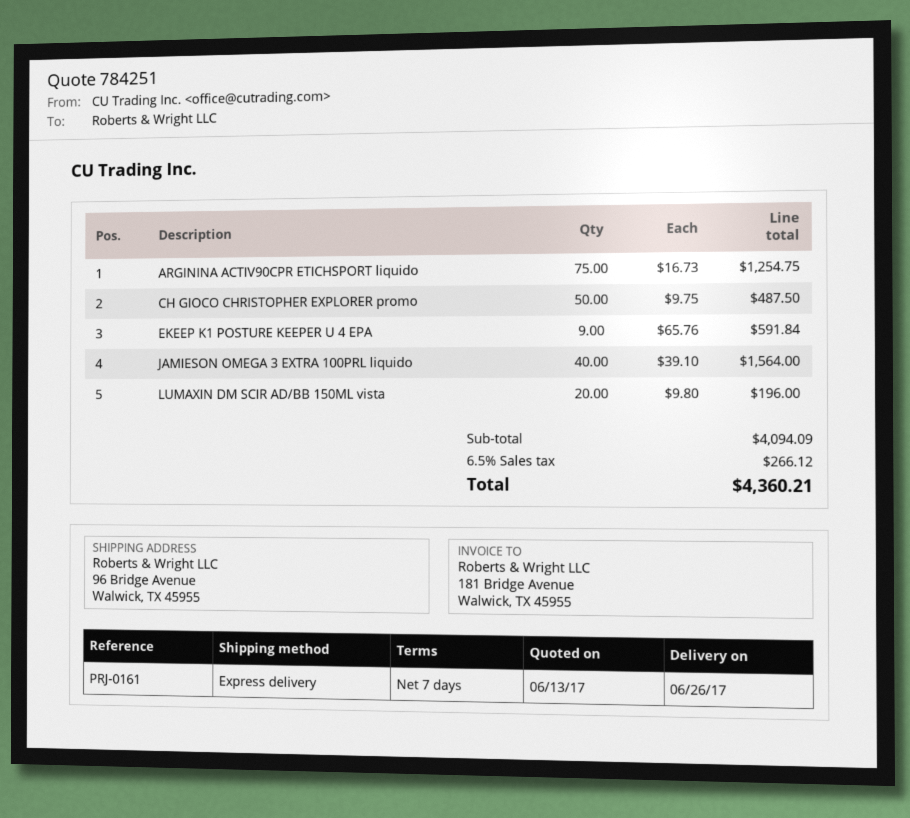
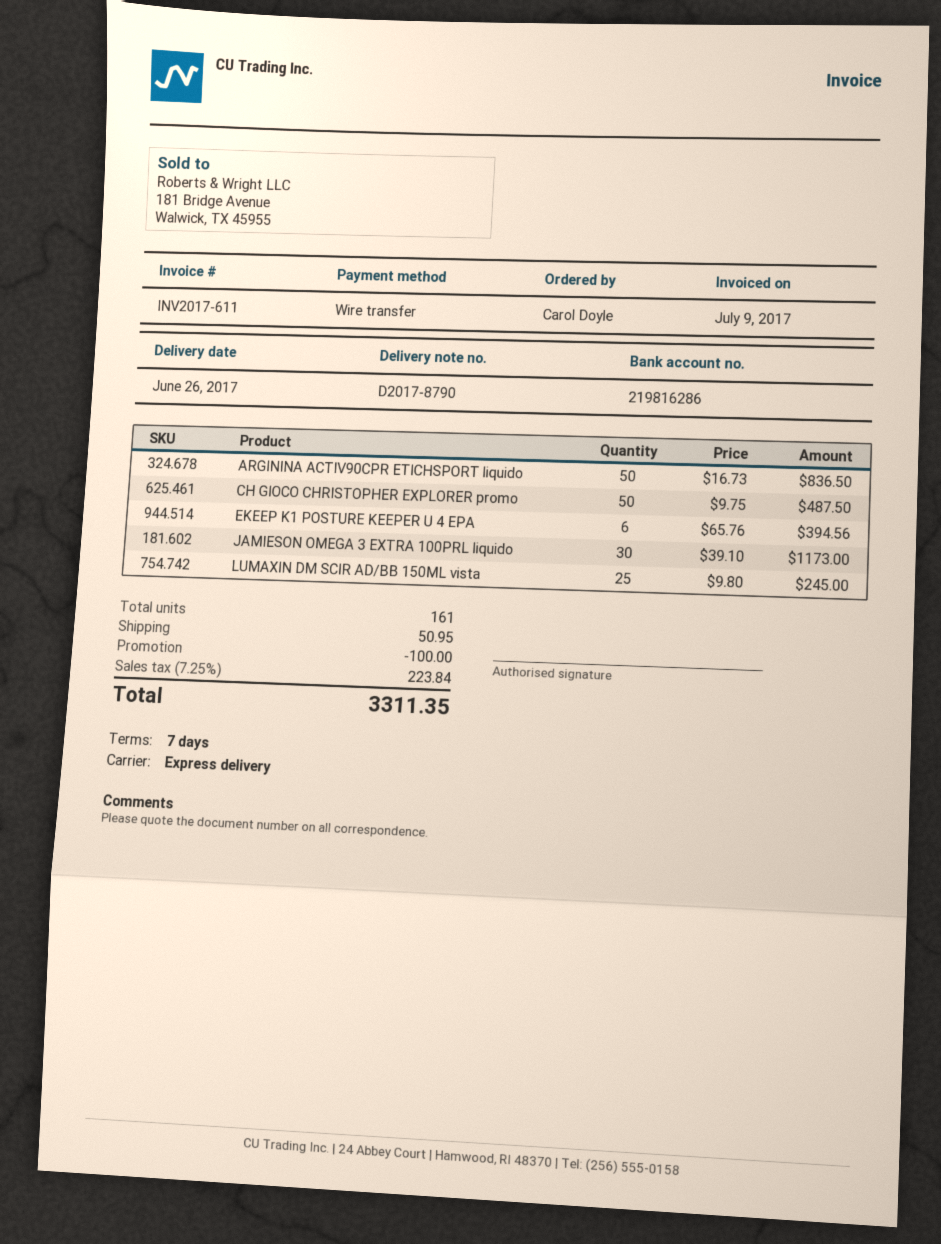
ARGININA ACTIV90CPR ETICHSPORT liquido: 75 x 16.73 = 1254.75 -> 50 x 16.73 = 836.50
EKEEP K1 POSTURE KEEPER U 4 EPA: 9 x 65.76 = 591.84 -> 6 x 65.76 = 394.56
JAMIESON OMEGA 3 EXTRA 100PRL liquido: 40 x 39.10 = 1564.00 -> 30 x 39.10 = 1173.00
LUMAXIN DM SCIR AD/BB 150ML vista: 20 x 9.80 = 196.00 -> 25 x 9.80 = 245.00
discount: none -> 100.00
shipping: none -> 50.95
tax: 6.5% = 266.12 -> 7.25% = 223.84
total: 4360.21 -> 3311.35

